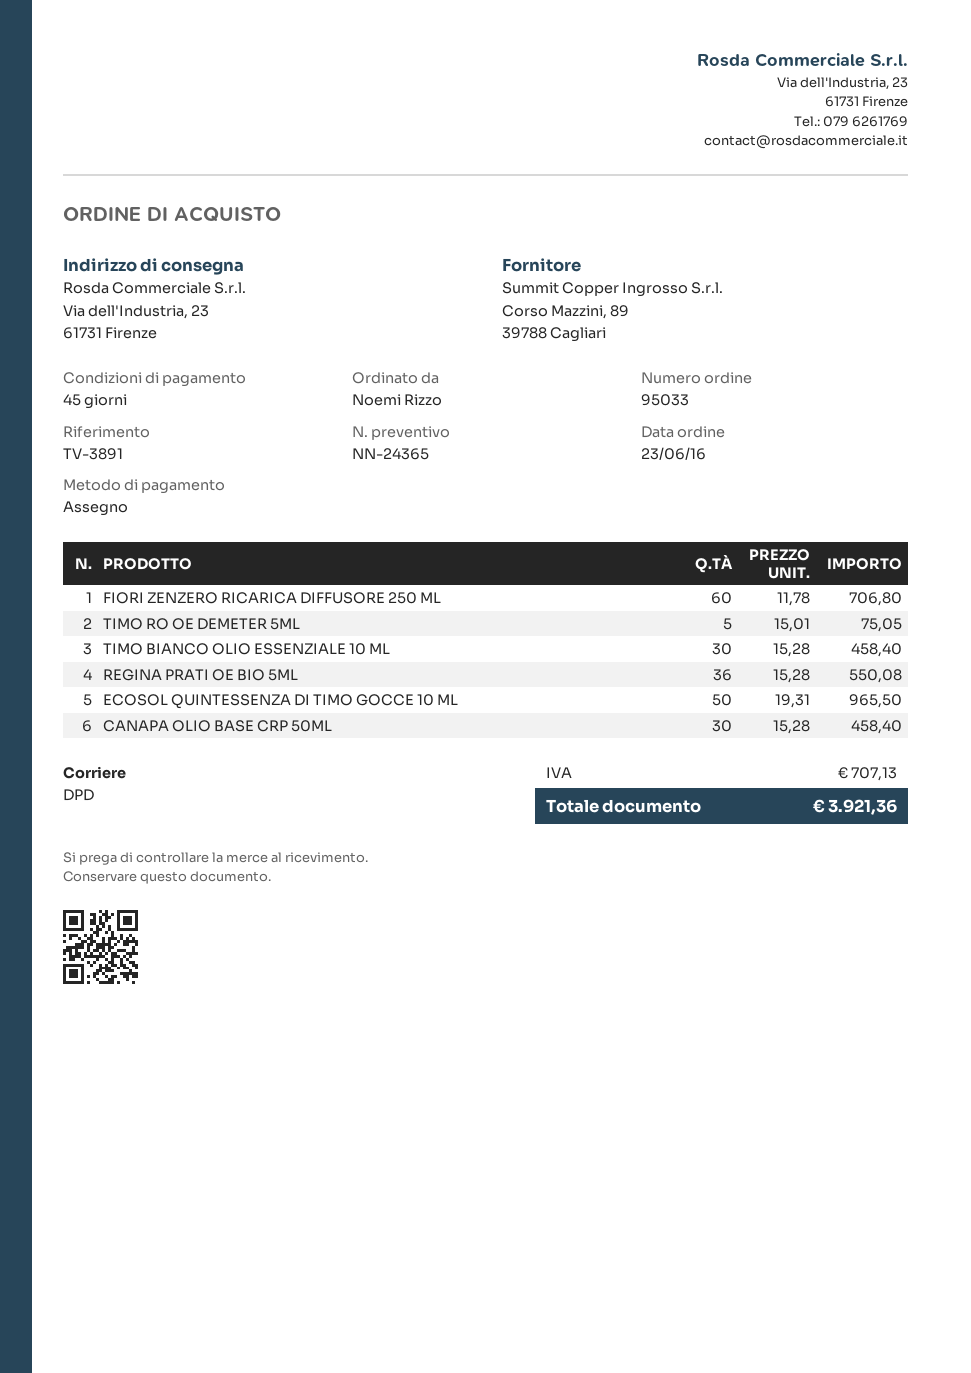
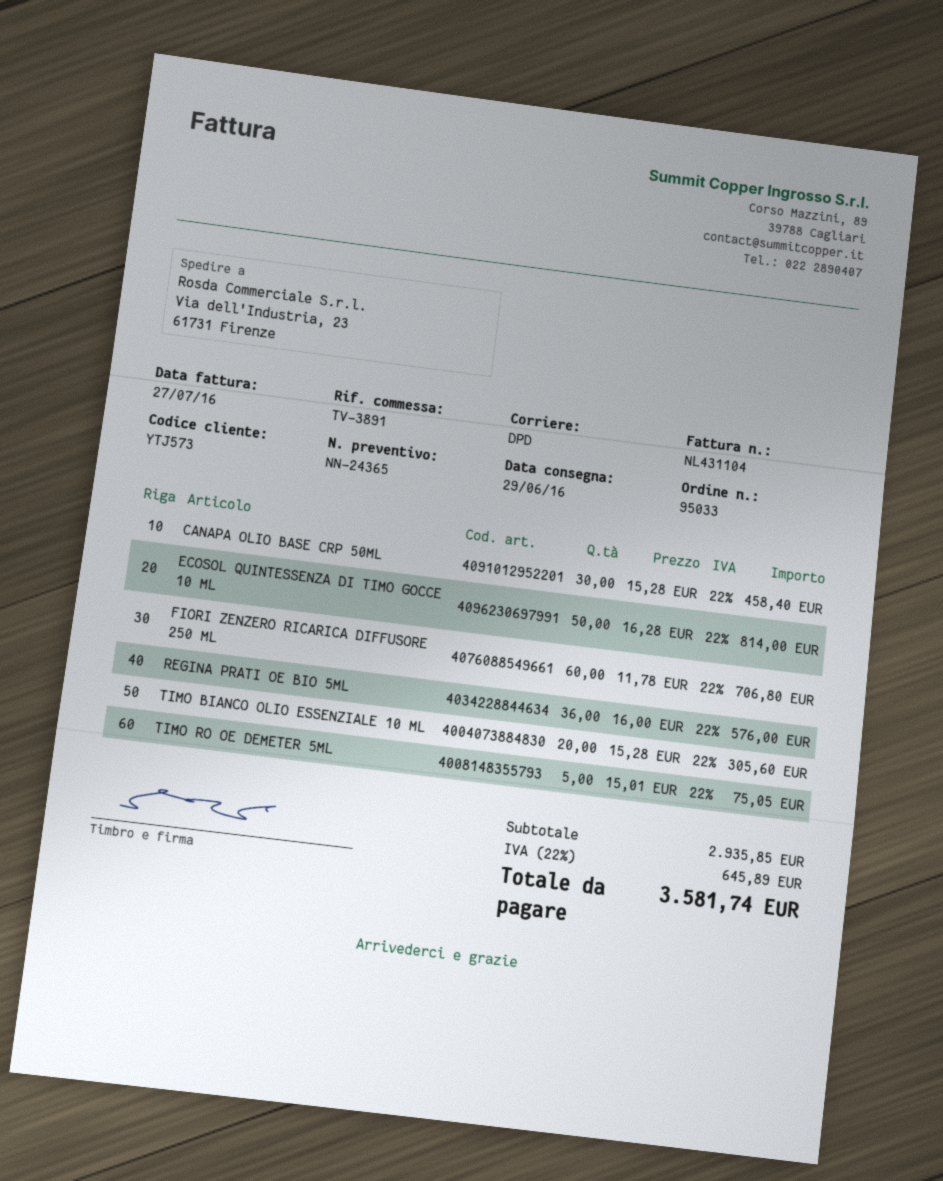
TIMO BIANCO OLIO ESSENZIALE 10 ML: 30 x 15.28 = 458.40 -> 20 x 15.28 = 305.60
REGINA PRATI OE BIO 5ML: 36 x 15.28 = 550.08 -> 36 x 16.00 = 576.00
ECOSOL QUINTESSENZA DI TIMO GOCCE 10 ML: 50 x 19.31 = 965.50 -> 50 x 16.28 = 814.00
tax: 707.13 -> 645.89
total: 3921.36 -> 3581.74

